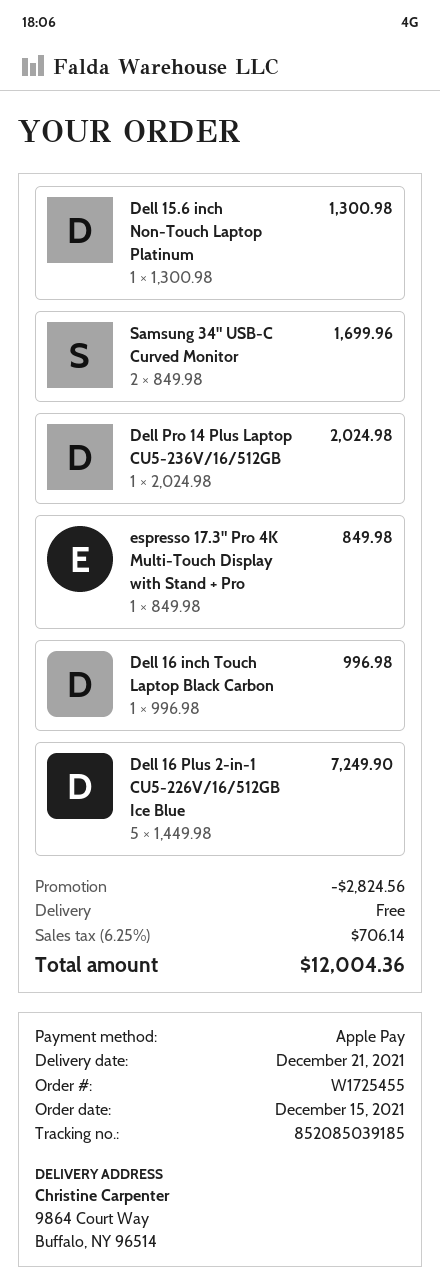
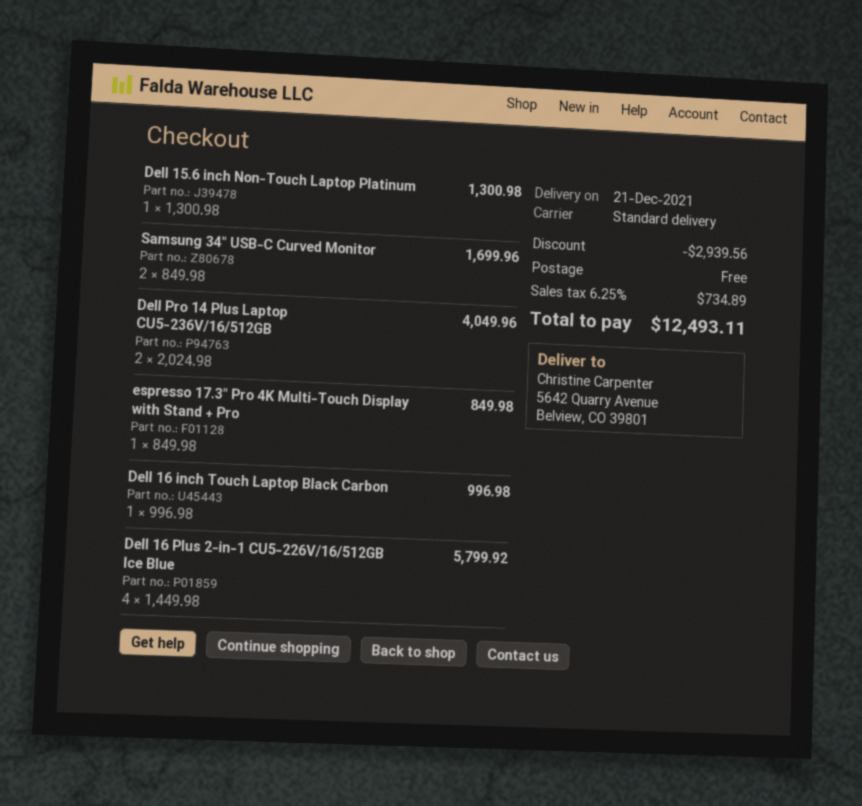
ship to: 9864 Court Way, Buffalo, NY 96514 -> 5642 Quarry Avenue, Belview, CO 39801
Dell Pro 14 Plus Laptop CU5-236V/16/512GB: 1 x 2024.98 = 2024.98 -> 2 x 2024.98 = 4049.96
Dell 16 Plus 2-in-1 CU5-226V/16/512GB Ice Blue: 5 x 1449.98 = 7249.90 -> 4 x 1449.98 = 5799.92
discount: 2824.56 -> 2939.56
tax: 6.25% = 706.14 -> 6.25% = 734.89
total: 12004.36 -> 12493.11

